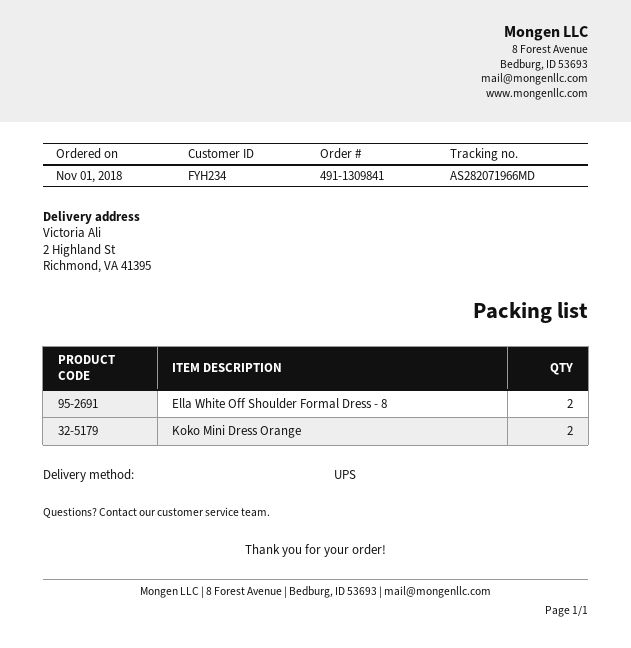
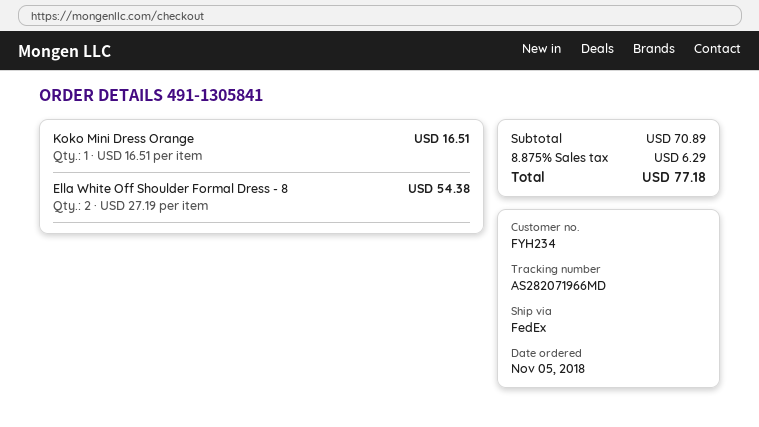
order number: 491-1309841 -> 491-1305841
order date: 2018-11-01 -> 2018-11-05
shipping method: UPS -> FedEx
Koko Mini Dress Orange: 2 -> 1

